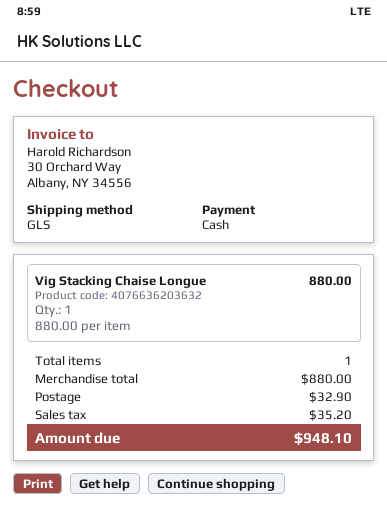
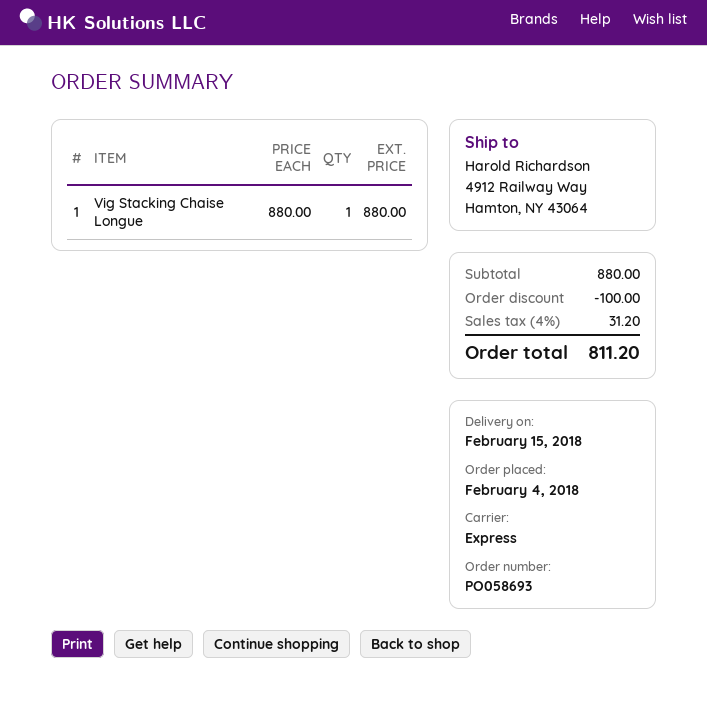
shipping method: GLS -> express
discount: none -> 100.00
shipping: 32.90 -> none
tax: 35.20 -> 31.20
total: 948.10 -> 811.20

